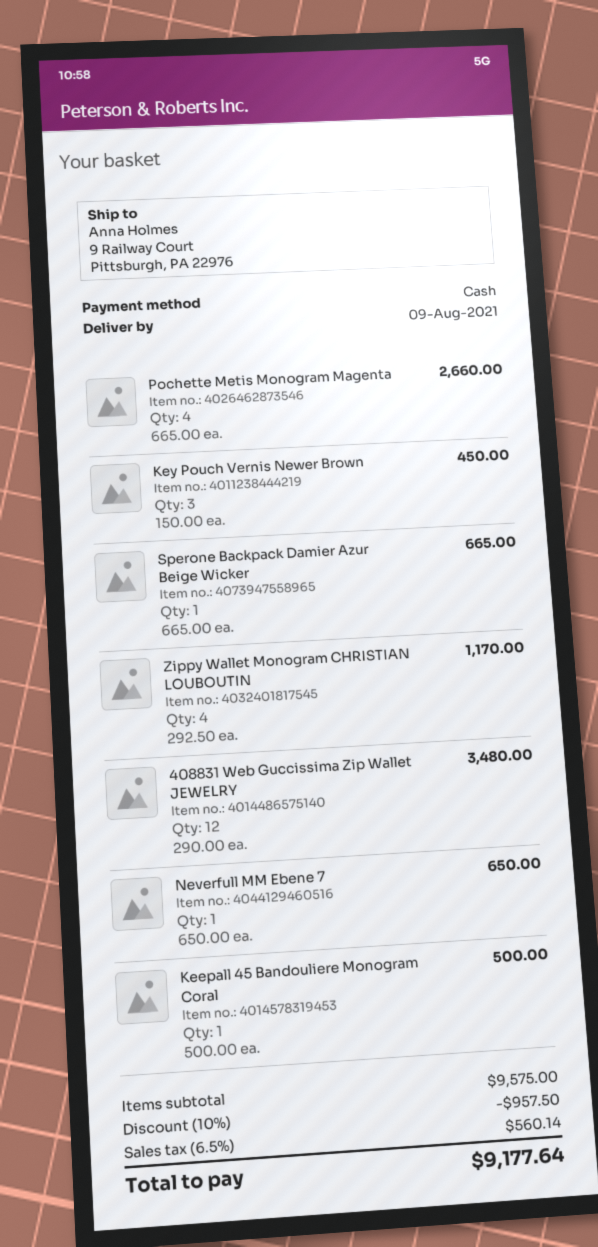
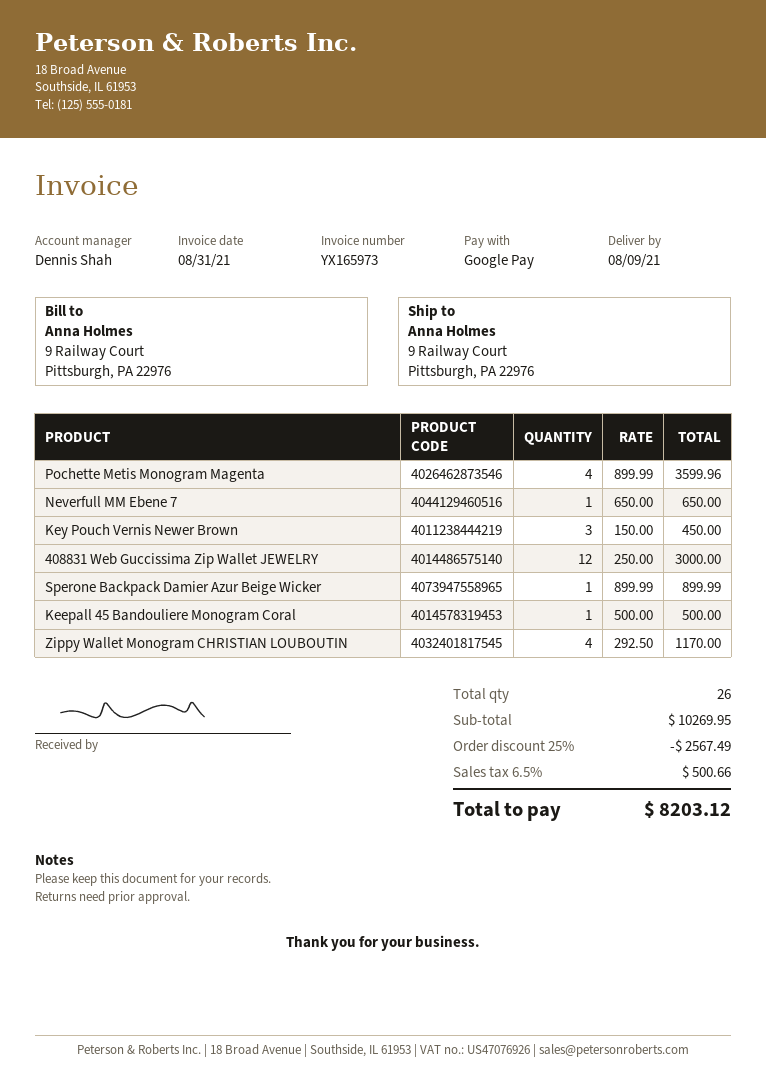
payment method: cash -> Google Pay
Pochette Metis Monogram Magenta: 4 x 665.00 = 2660.00 -> 4 x 899.99 = 3599.96
Sperone Backpack Damier Azur Beige Wicker: 1 x 665.00 = 665.00 -> 1 x 899.99 = 899.99
408831 Web Guccissima Zip Wallet JEWELRY: 12 x 290.00 = 3480.00 -> 12 x 250.00 = 3000.00
subtotal: 9575.00 -> 10269.95
discount: 10% = 957.50 -> 25% = 2567.49
tax: 6.5% = 560.14 -> 6.5% = 500.66
total: 9177.64 -> 8203.12

